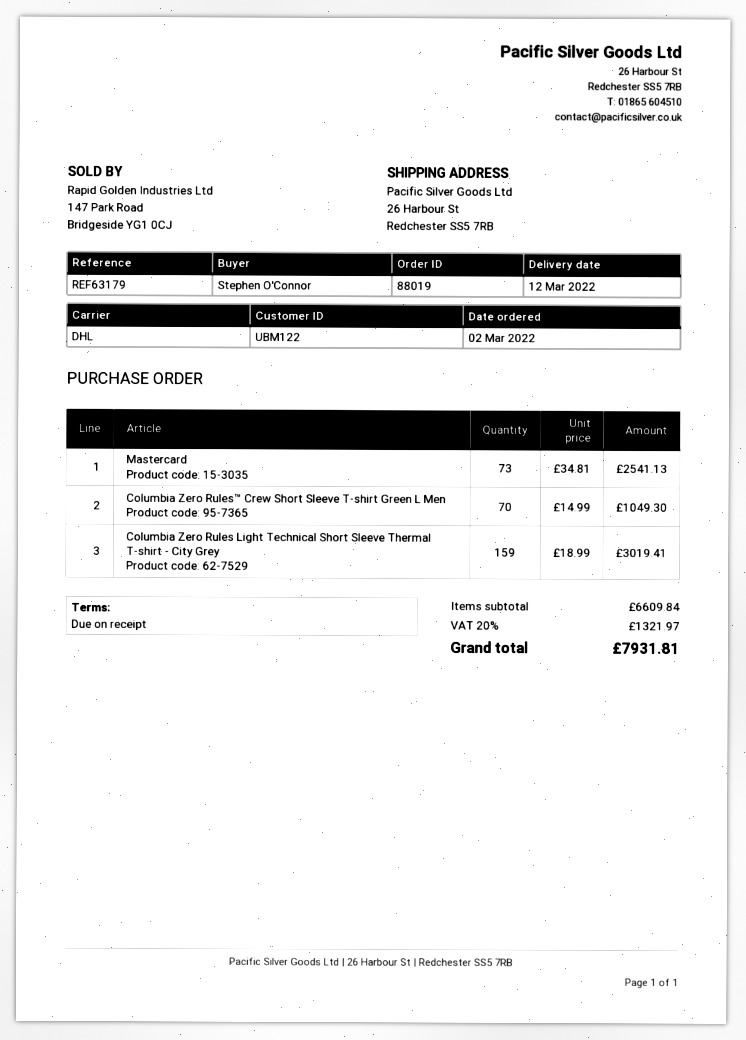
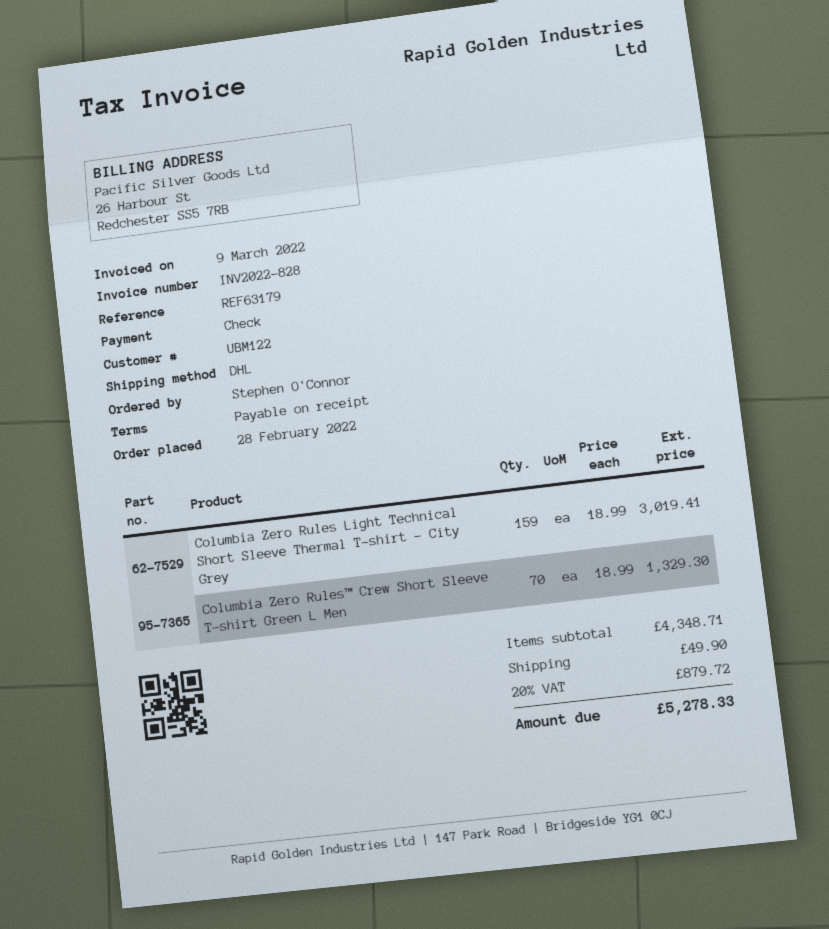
order date: 2022-03-02 -> 2022-02-28
Mastercard: 73 x 34.81 = 2541.13 -> none
Columbia Zero Rules™ Crew Short Sleeve T-shirt Green L Men: 70 x 14.99 = 1049.30 -> 70 x 18.99 = 1329.30
subtotal: 6609.84 -> 4348.71
shipping: none -> 49.90
tax: 20% = 1321.97 -> 20% = 879.72
total: 7931.81 -> 5278.33

